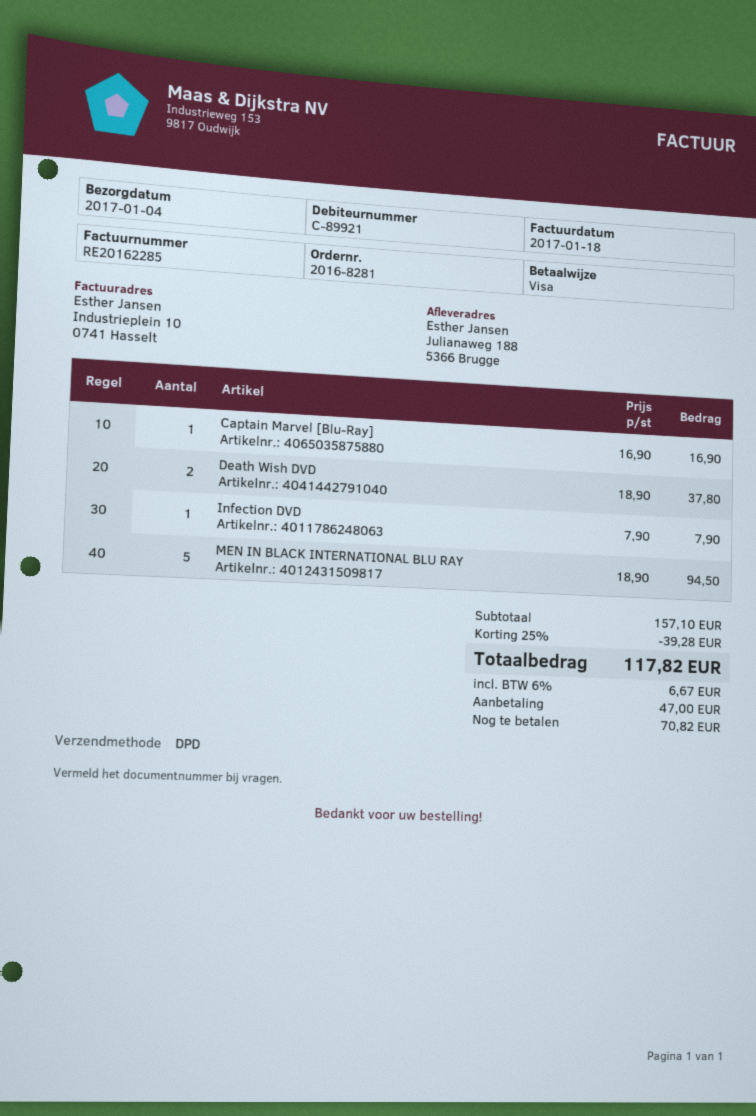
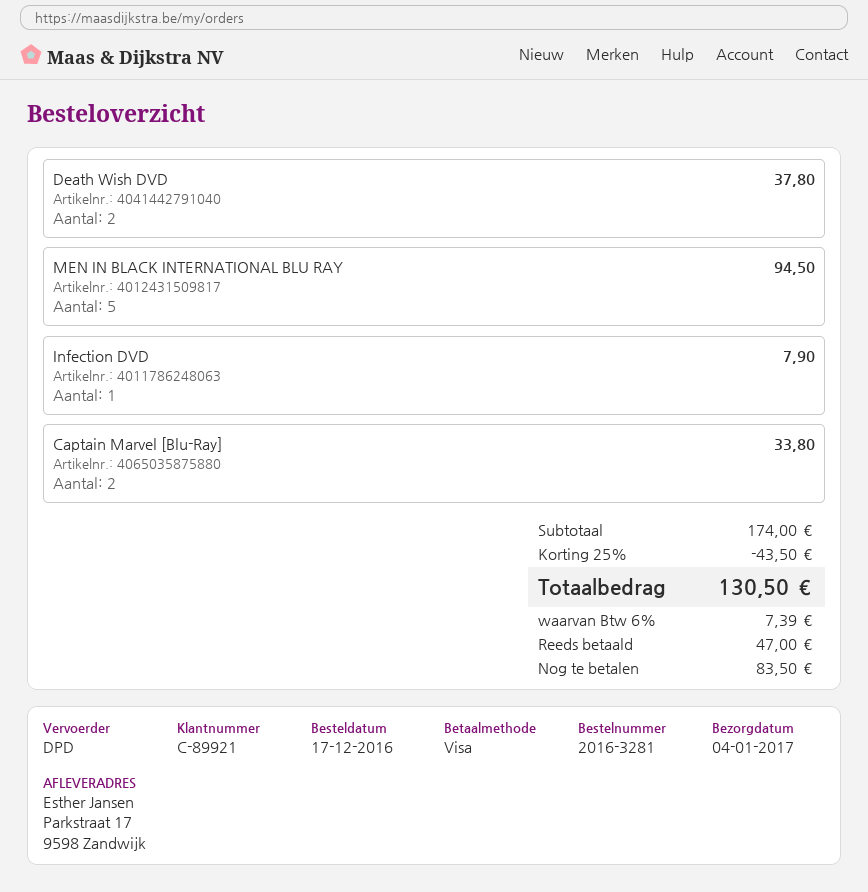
order number: 2016-8281 -> 2016-3281
ship to: Julianaweg 188, 5366 Brugge -> Parkstraat 17, 9598 Zandwijk
Captain Marvel [Blu-Ray]: 1 for 16.90 -> 2 for 33.80
subtotal: 157.10 -> 174.00
discount: 25% = 39.28 -> 25% = 43.50
tax: 6% = 6.67 -> 6% = 7.39
total: 117.82 -> 130.50
balance: 70.82 -> 83.50

